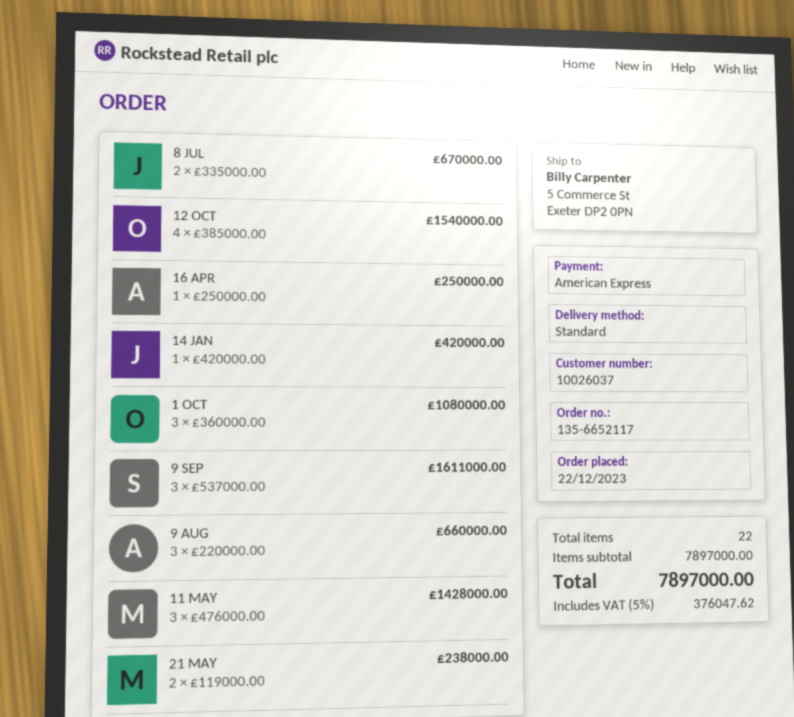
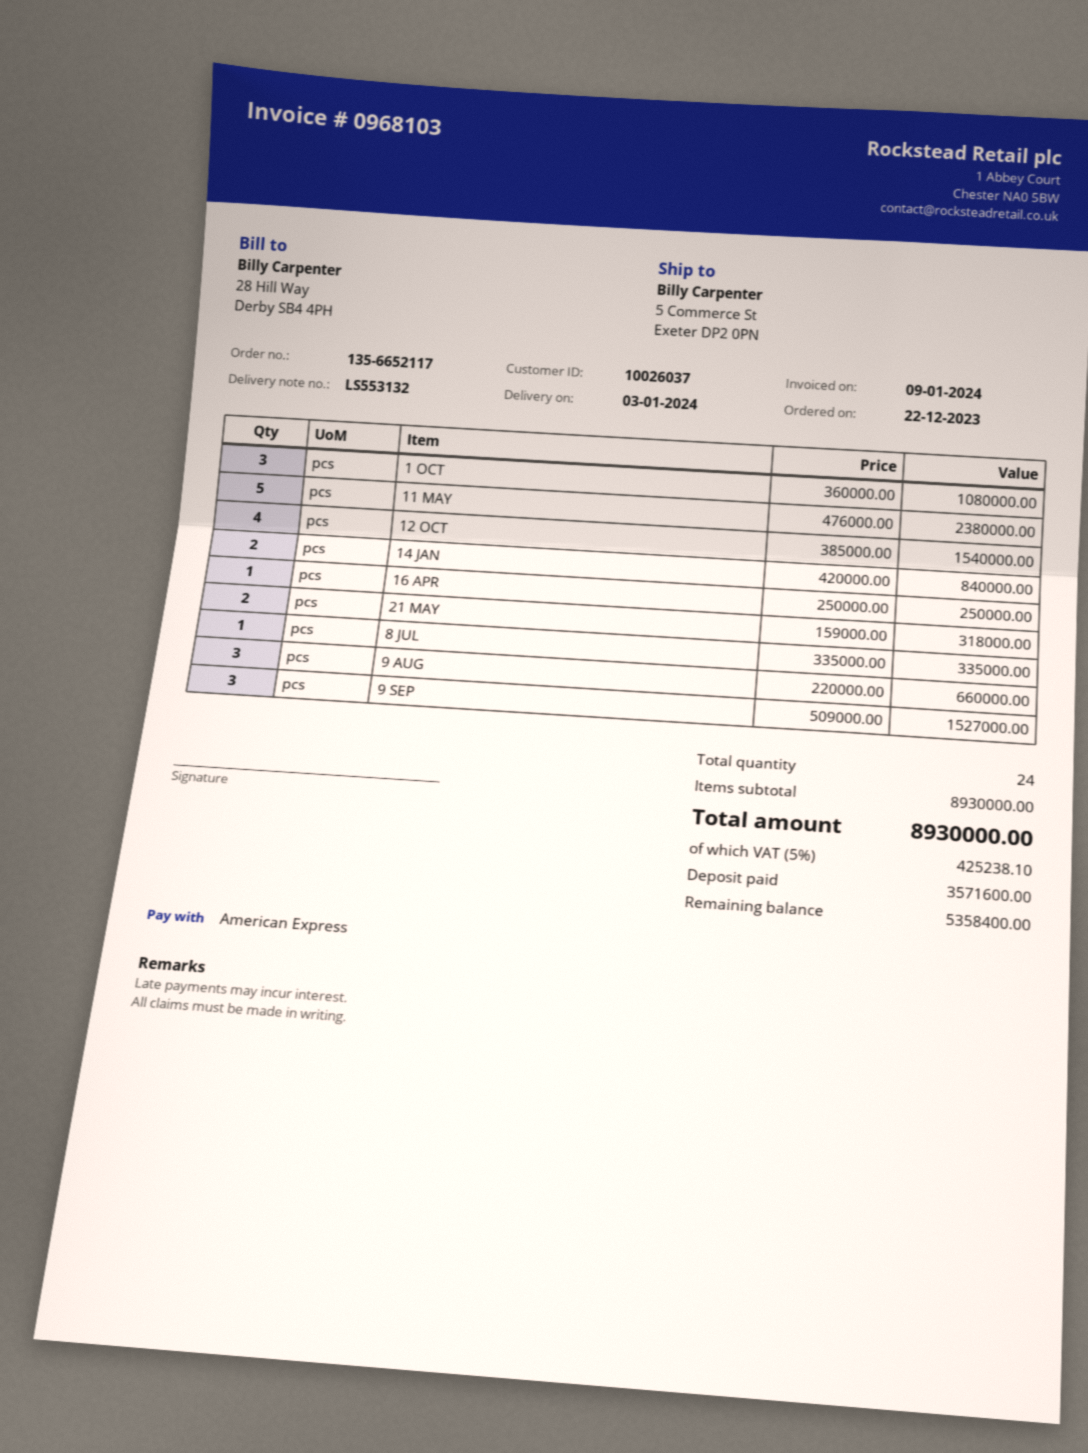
8 JUL: 2 x 335000.00 = 670000.00 -> 1 x 335000.00 = 335000.00
14 JAN: 1 x 420000.00 = 420000.00 -> 2 x 420000.00 = 840000.00
9 SEP: 3 x 537000.00 = 1611000.00 -> 3 x 509000.00 = 1527000.00
11 MAY: 3 x 476000.00 = 1428000.00 -> 5 x 476000.00 = 2380000.00
21 MAY: 2 x 119000.00 = 238000.00 -> 2 x 159000.00 = 318000.00
total quantity: 22 -> 24
subtotal: 7897000.00 -> 8930000.00
tax: 5% = 376047.62 -> 5% = 425238.10
total: 7897000.00 -> 8930000.00

